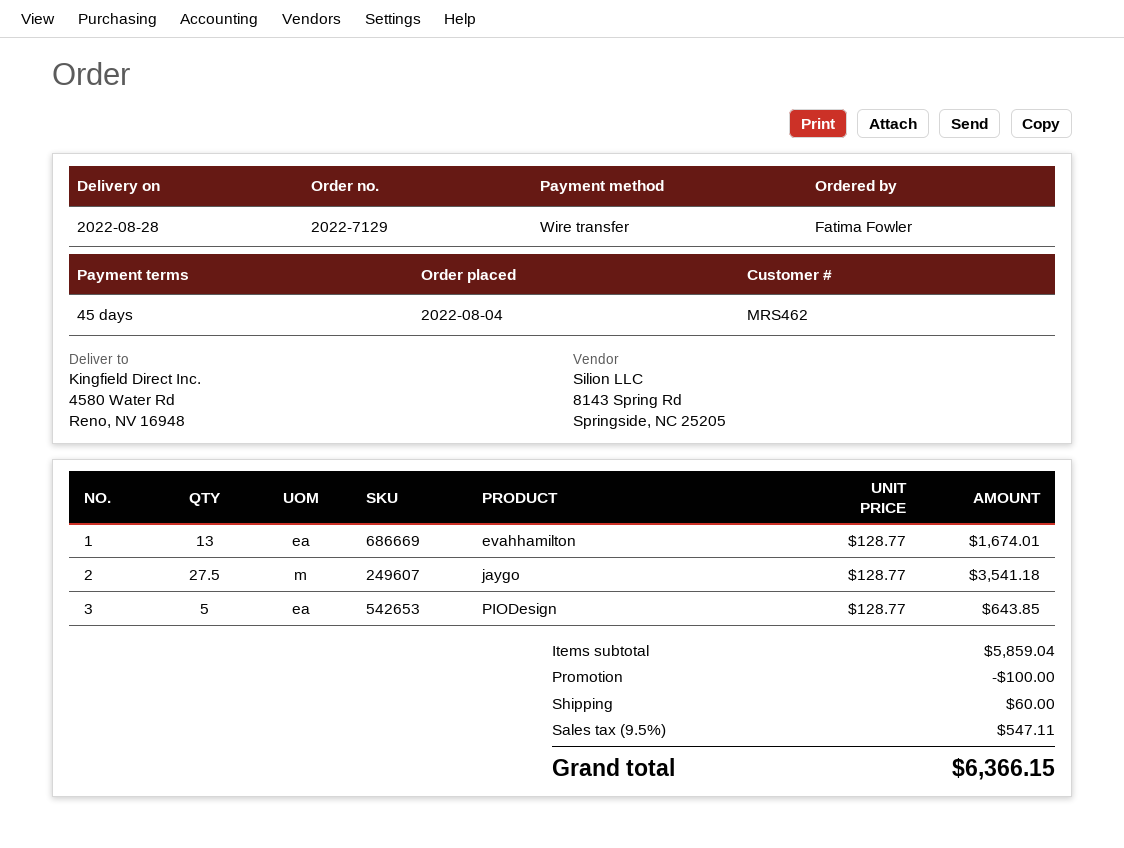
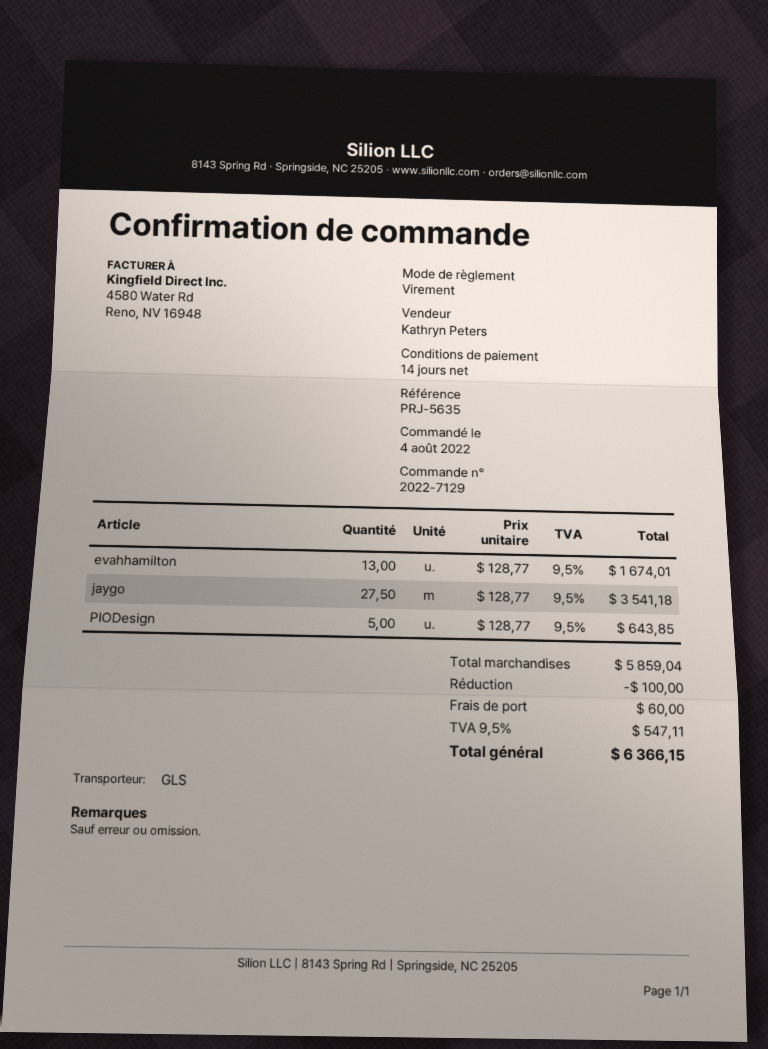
payment terms: 45 days -> 14 days

